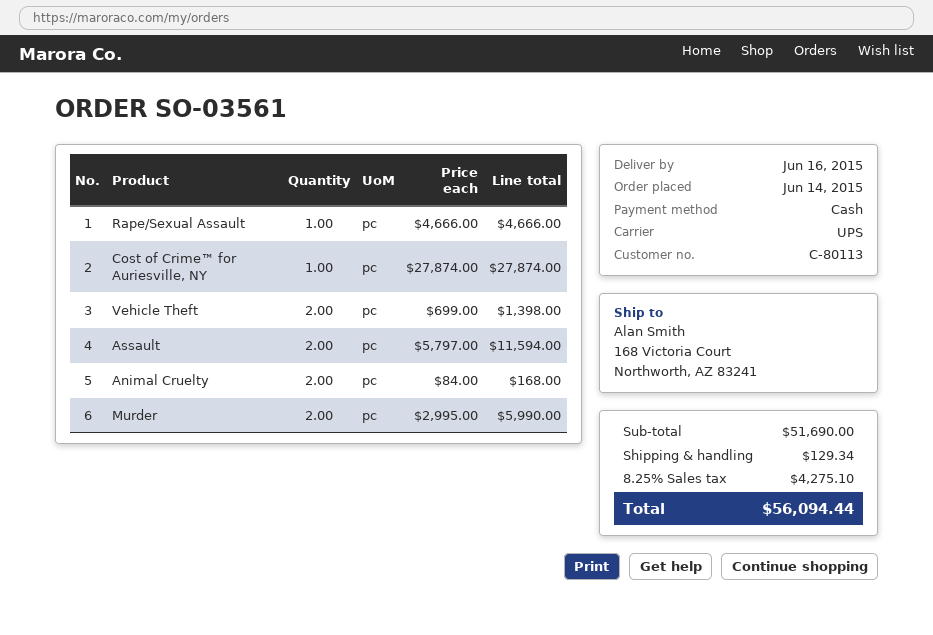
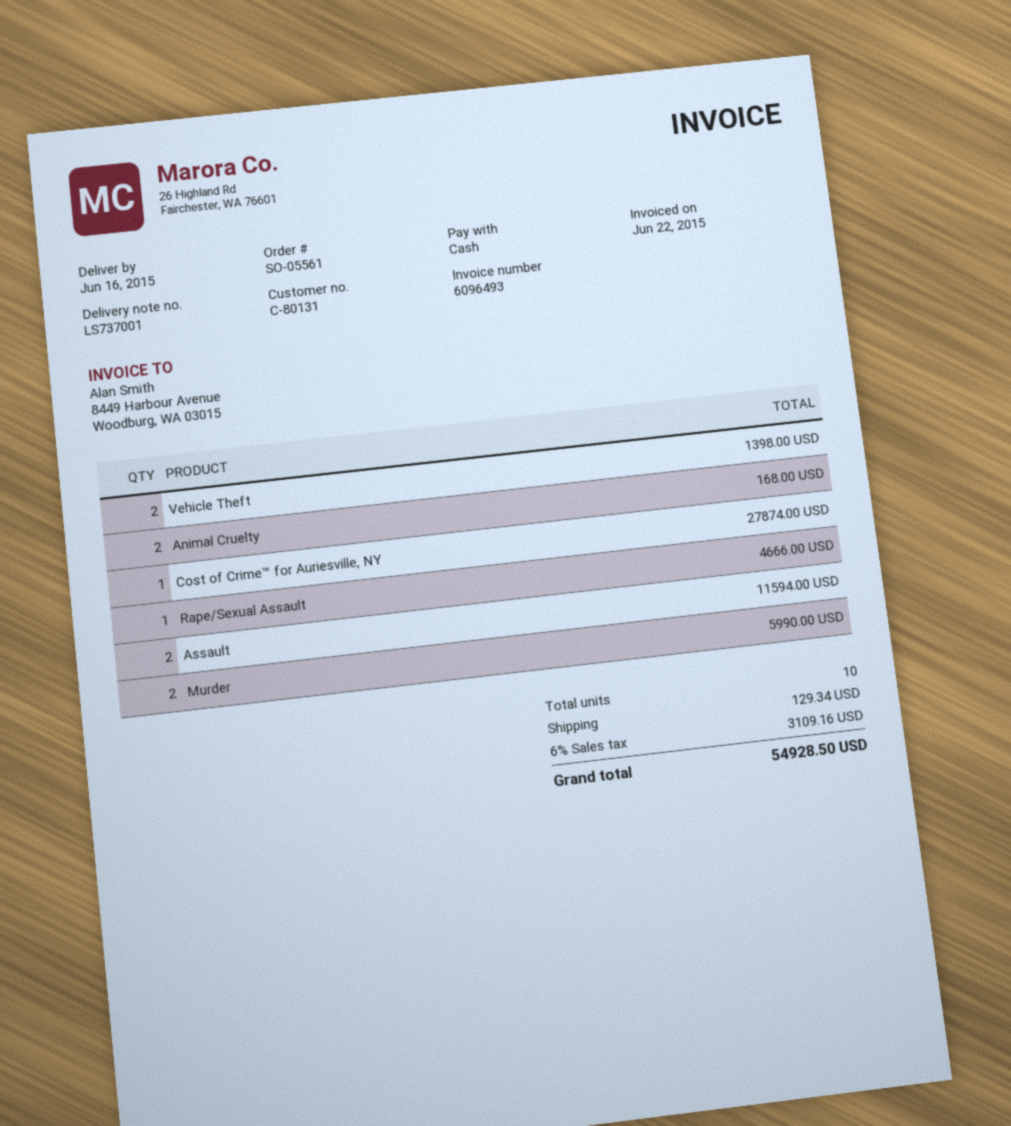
order number: SO-03561 -> SO-05561
customer number: C-80113 -> C-80131
tax: 8.25% = 4275.10 -> 6% = 3109.16
total: 56094.44 -> 54928.50

